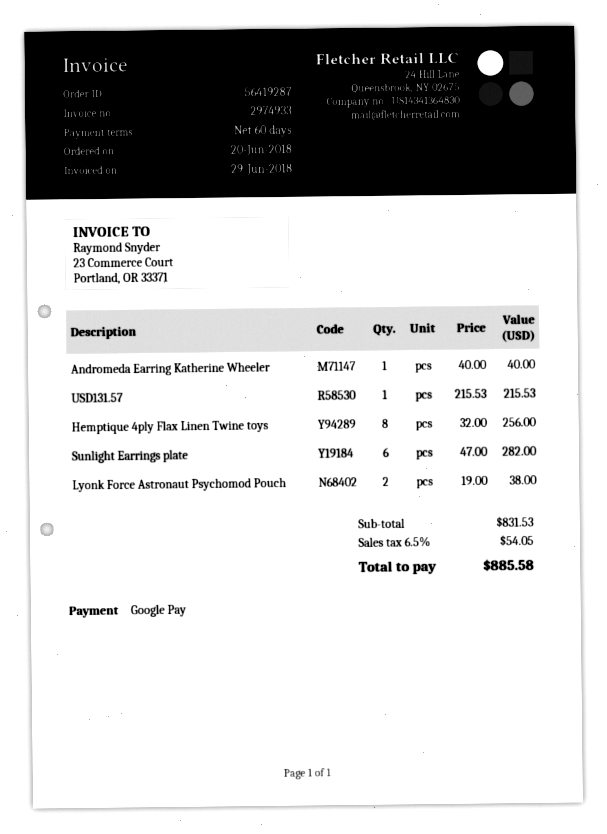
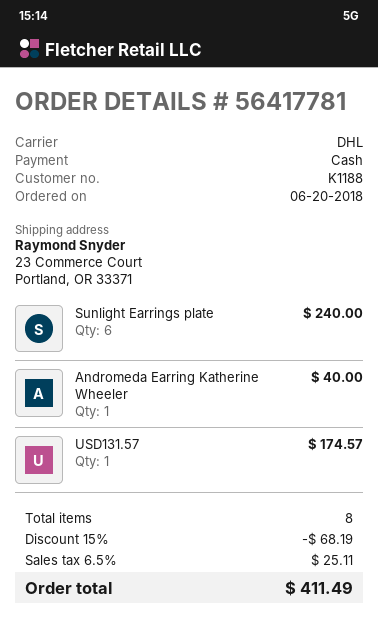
order number: 56419287 -> 56417781
payment method: Google Pay -> cash
USD131.57: 1 for 215.53 -> 1 for 174.57
Hemptique 4ply Flax Linen Twine toys: 8 for 256.00 -> none
Sunlight Earrings plate: 6 for 282.00 -> 6 for 240.00
Lyonk Force Astronaut Psychomod Pouch: 2 for 38.00 -> none
discount: none -> 15% = 68.19
tax: 6.5% = 54.05 -> 6.5% = 25.11
total: 885.58 -> 411.49

